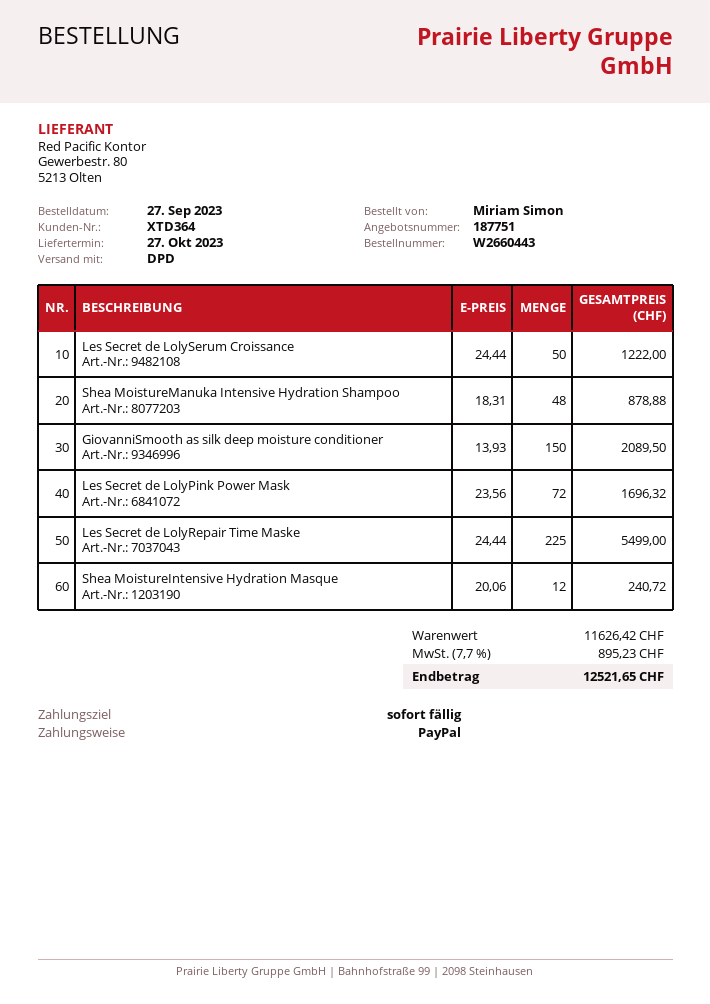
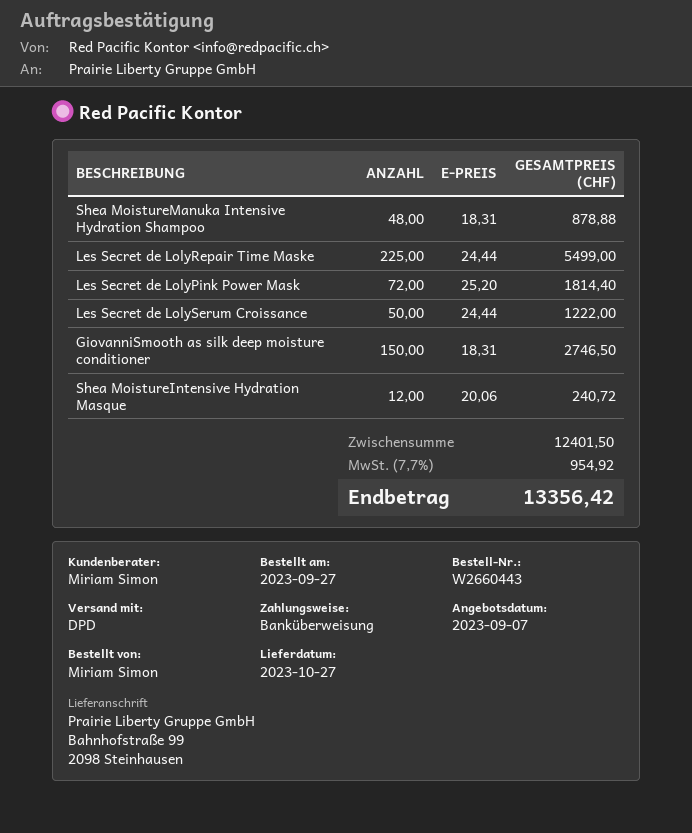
payment method: PayPal -> bank transfer
GiovanniSmooth as silk deep moisture conditioner: 150 x 13.93 = 2089.50 -> 150 x 18.31 = 2746.50
Les Secret de LolyPink Power Mask: 72 x 23.56 = 1696.32 -> 72 x 25.20 = 1814.40
subtotal: 11626.42 -> 12401.50
tax: 7.7% = 895.23 -> 7.7% = 954.92
total: 12521.65 -> 13356.42

